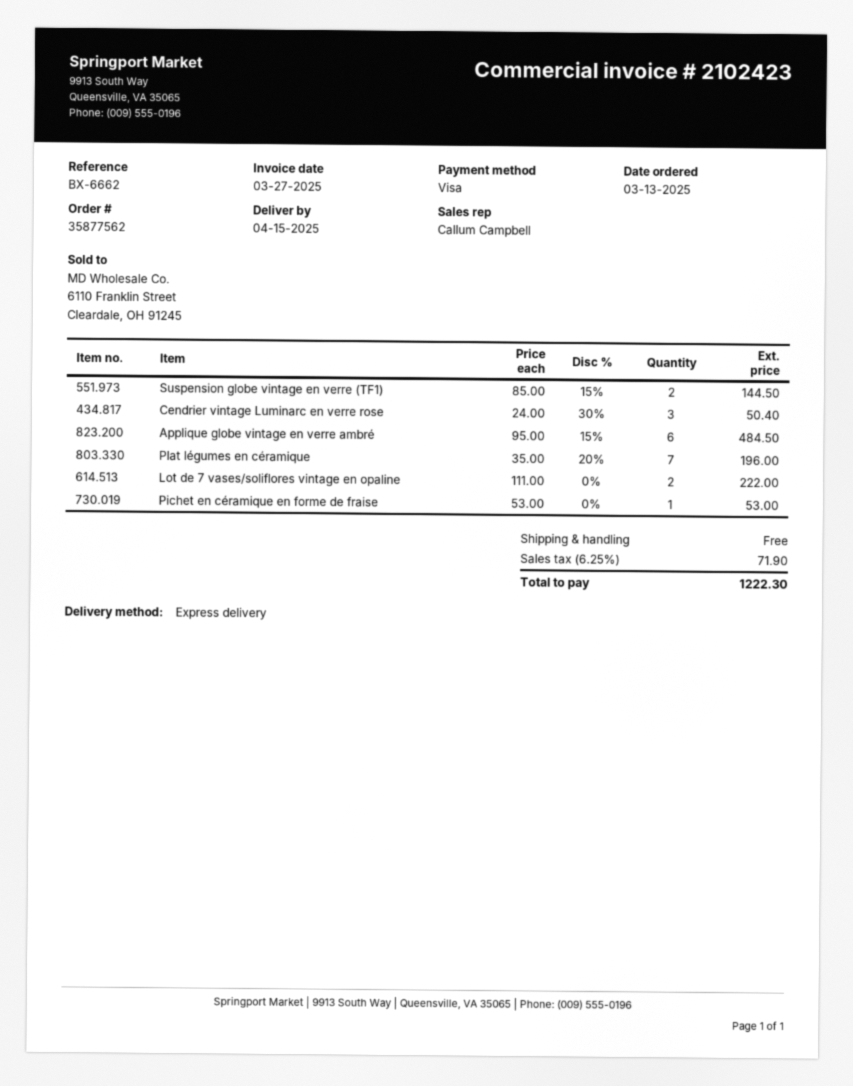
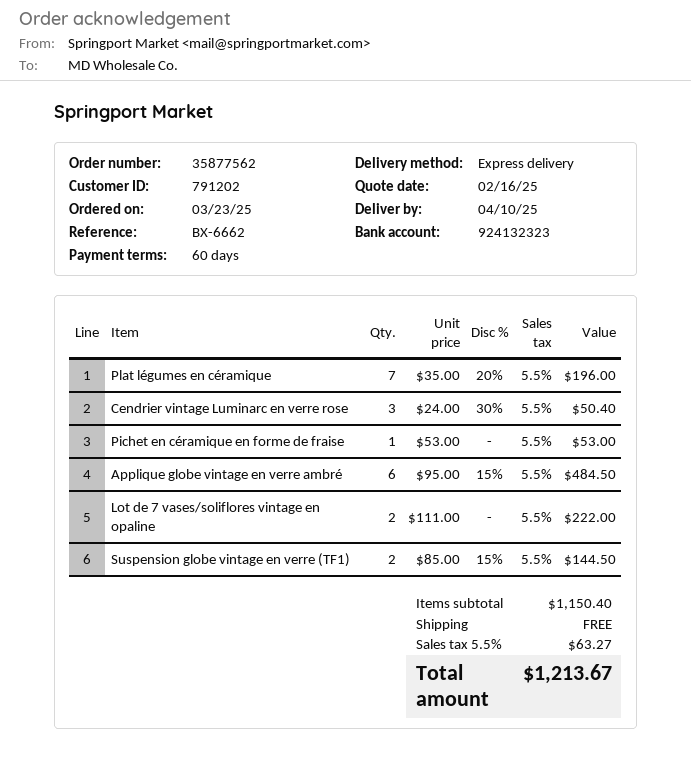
order date: 2025-03-13 -> 2025-03-23
delivery date: 2025-04-15 -> 2025-04-10
tax: 6.25% = 71.90 -> 5.5% = 63.27
total: 1222.30 -> 1213.67

